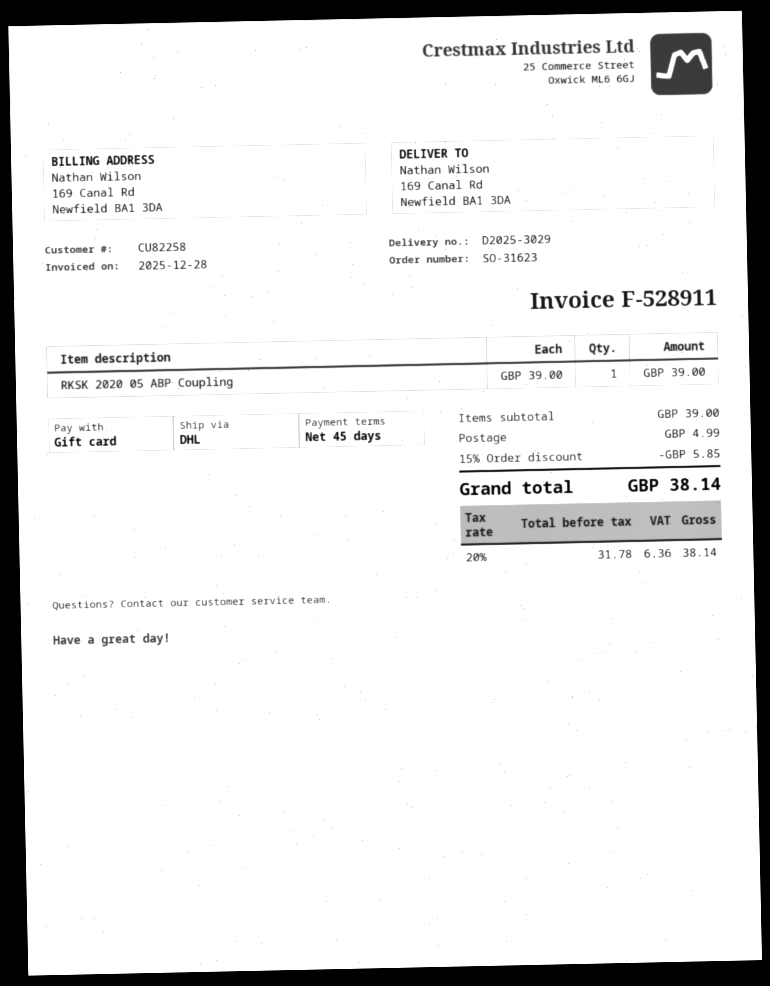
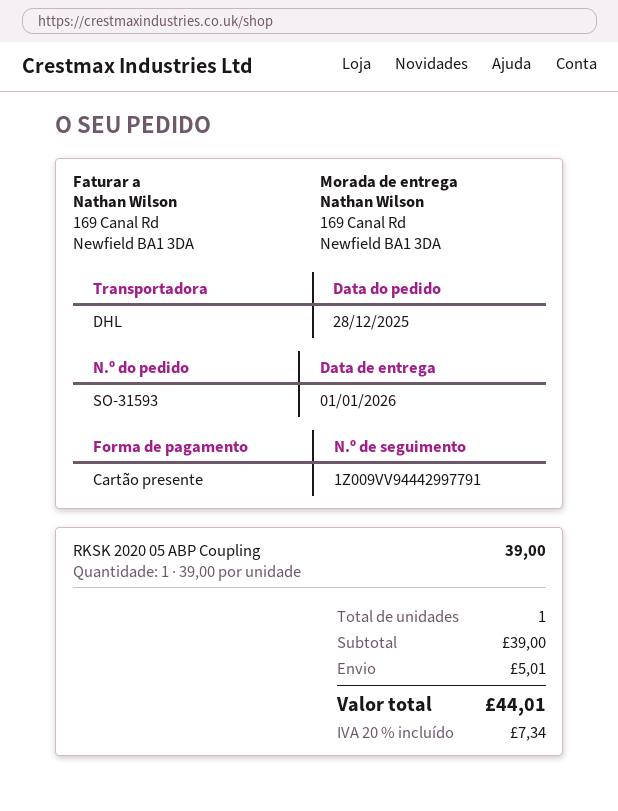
order number: SO-31623 -> SO-31593
discount: 15% = 5.85 -> none
shipping: 4.99 -> 5.01
tax: 20% = 6.36 -> 20% = 7.34
total: 38.14 -> 44.01

